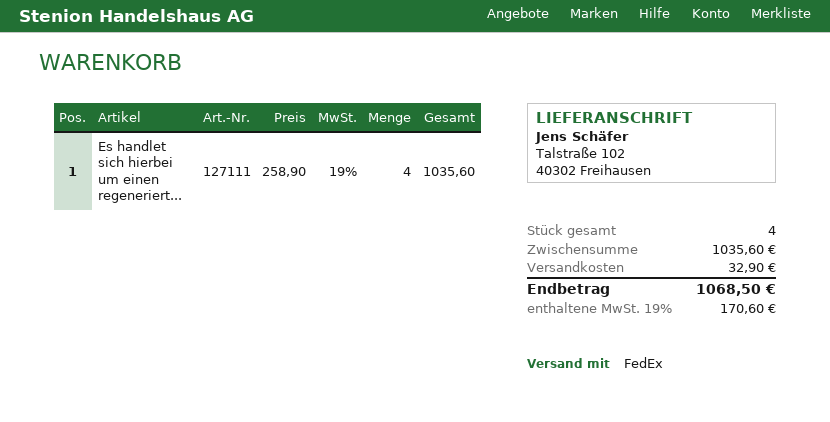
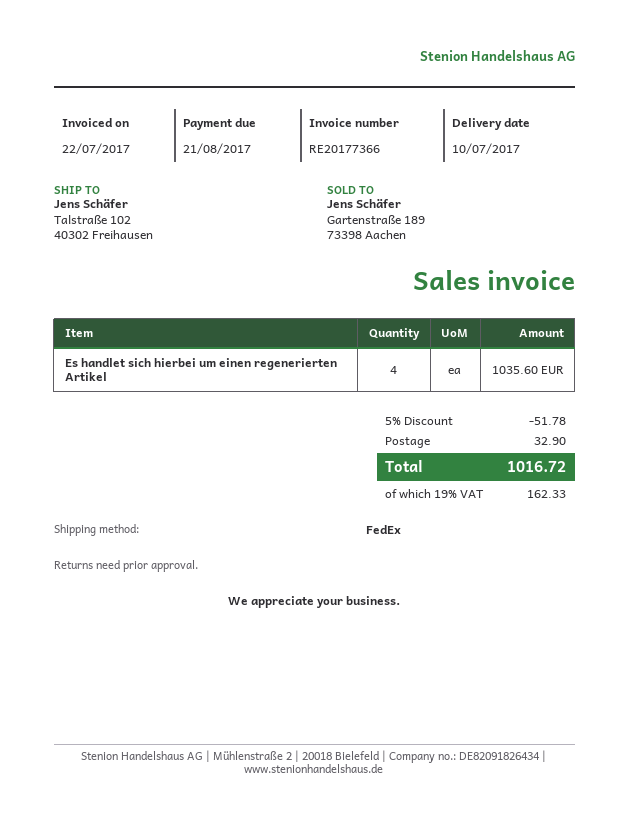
discount: none -> 5% = 51.78
tax: 19% = 170.60 -> 19% = 162.33
total: 1068.50 -> 1016.72

